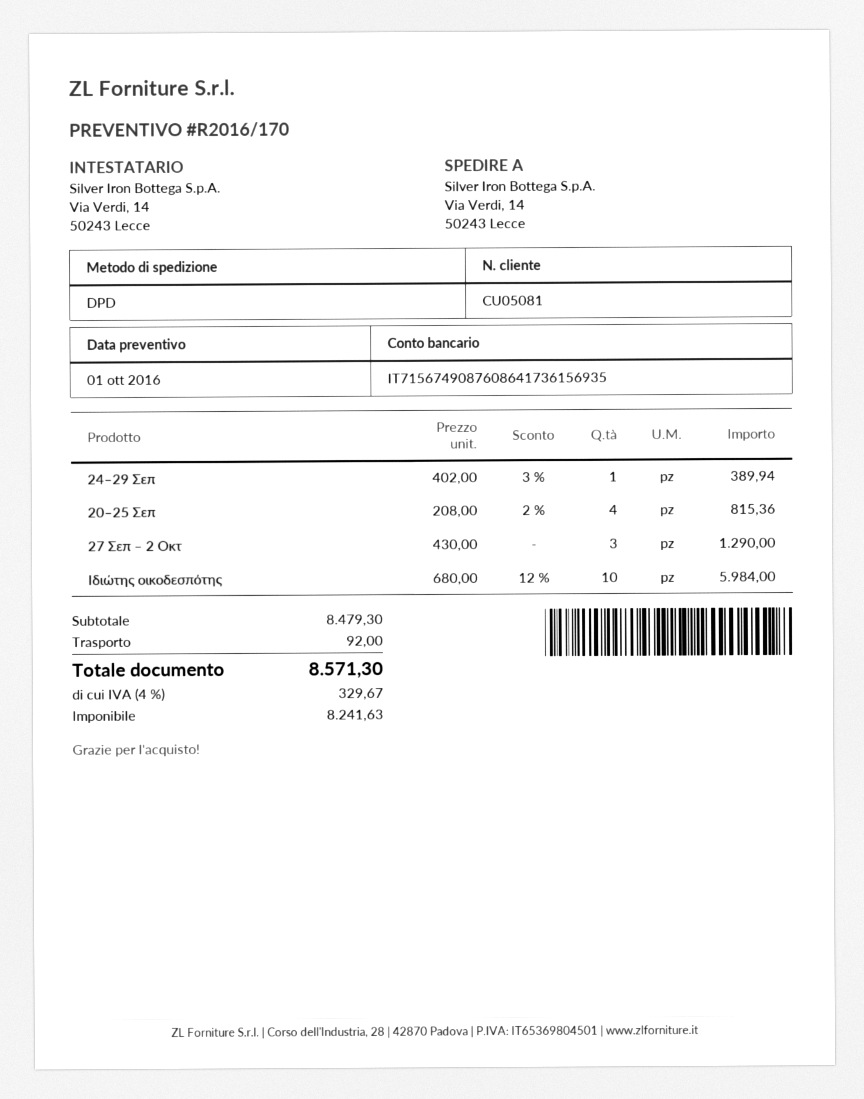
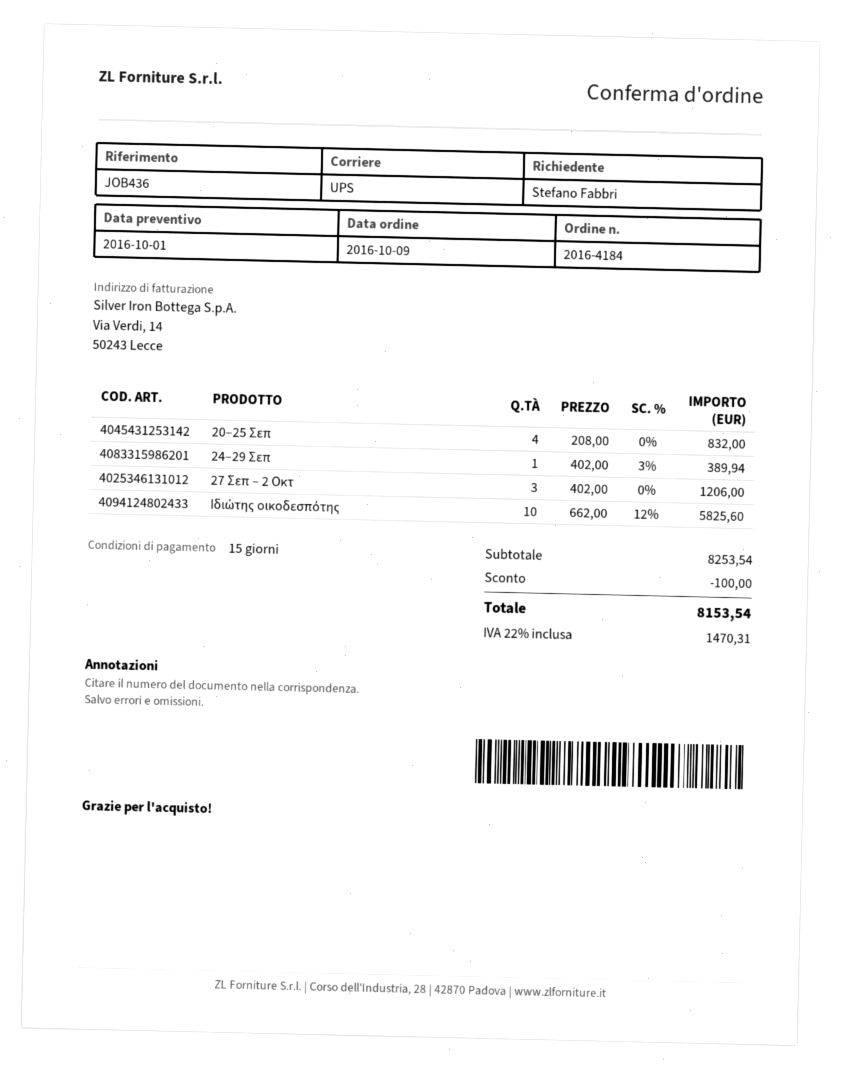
shipping method: DPD -> UPS
20–25 Σεπ: 4 x 208.00 - 2% = 815.36 -> 4 x 208.00 = 832.00
27 Σεπ – 2 Οκτ: 3 x 430.00 = 1290.00 -> 3 x 402.00 = 1206.00
Ιδιώτης οικοδεσπότης: 10 x 680.00 - 12% = 5984.00 -> 10 x 662.00 - 12% = 5825.60
subtotal: 8479.30 -> 8253.54
discount: none -> 100.00
shipping: 92.00 -> none
tax: 4% = 329.67 -> 22% = 1470.31
total: 8571.30 -> 8153.54

